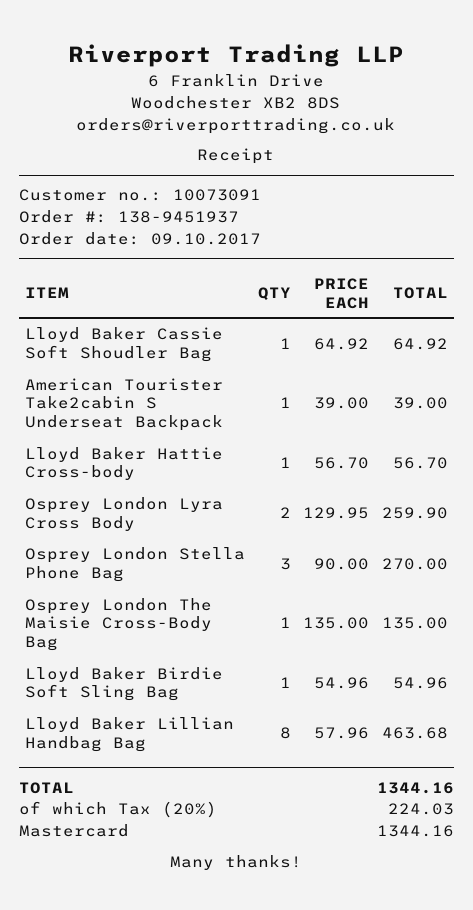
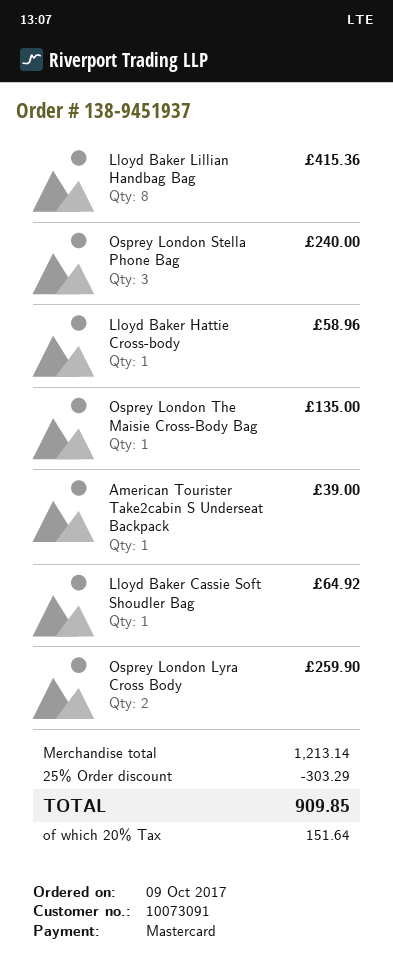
Lloyd Baker Hattie Cross-body: 1 for 56.70 -> 1 for 58.96
Osprey London Stella Phone Bag: 3 for 270.00 -> 3 for 240.00
Lloyd Baker Birdie Soft Sling Bag: 1 for 54.96 -> none
Lloyd Baker Lillian Handbag Bag: 8 for 463.68 -> 8 for 415.36
discount: none -> 25% = 303.29
tax: 20% = 224.03 -> 20% = 151.64
total: 1344.16 -> 909.85

